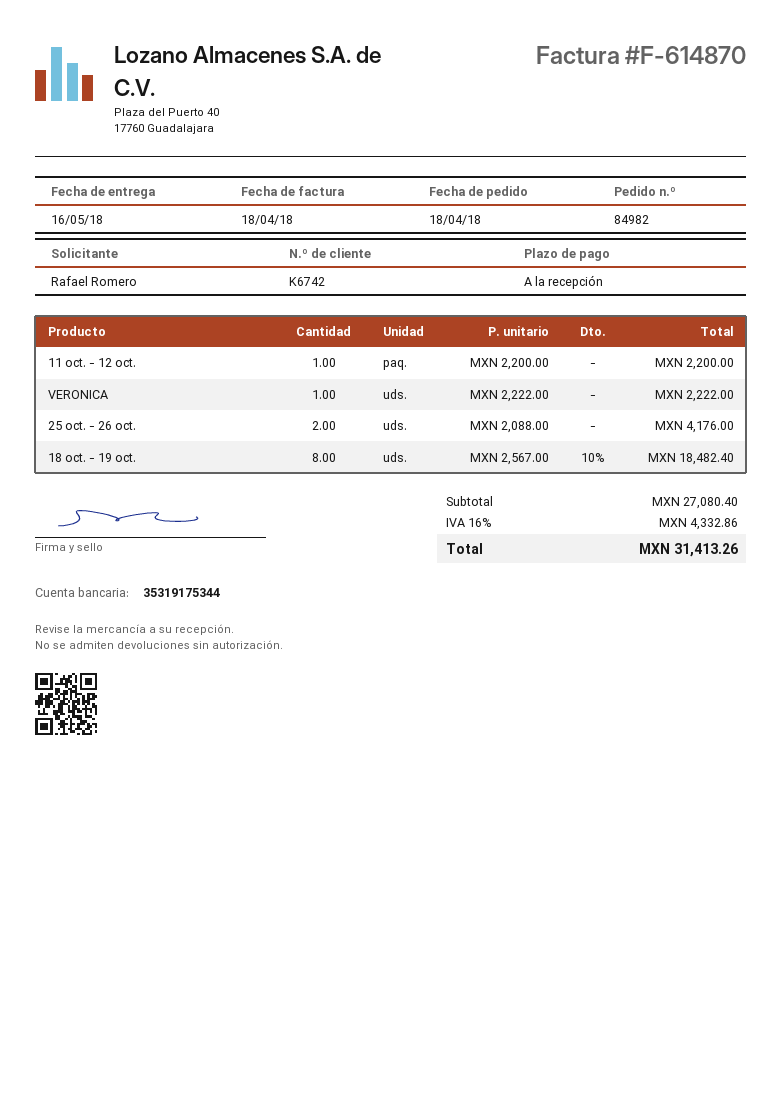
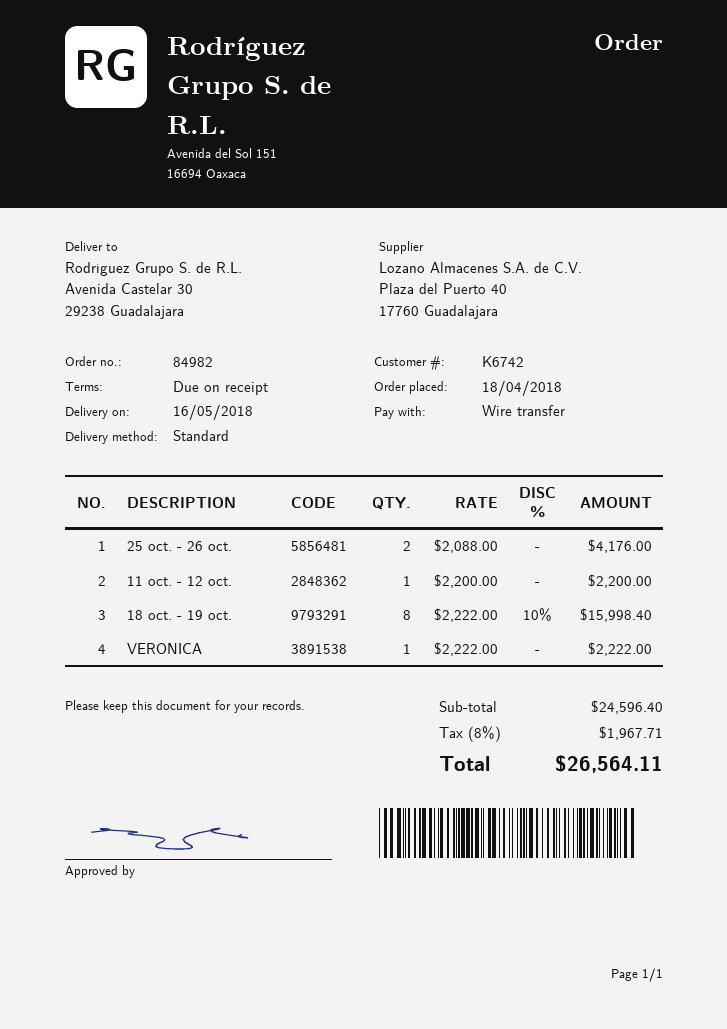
18 oct. - 19 oct.: 8 x 2567.00 - 10% = 18482.40 -> 8 x 2222.00 - 10% = 15998.40
subtotal: 27080.40 -> 24596.40
tax: 16% = 4332.86 -> 8% = 1967.71
total: 31413.26 -> 26564.11

